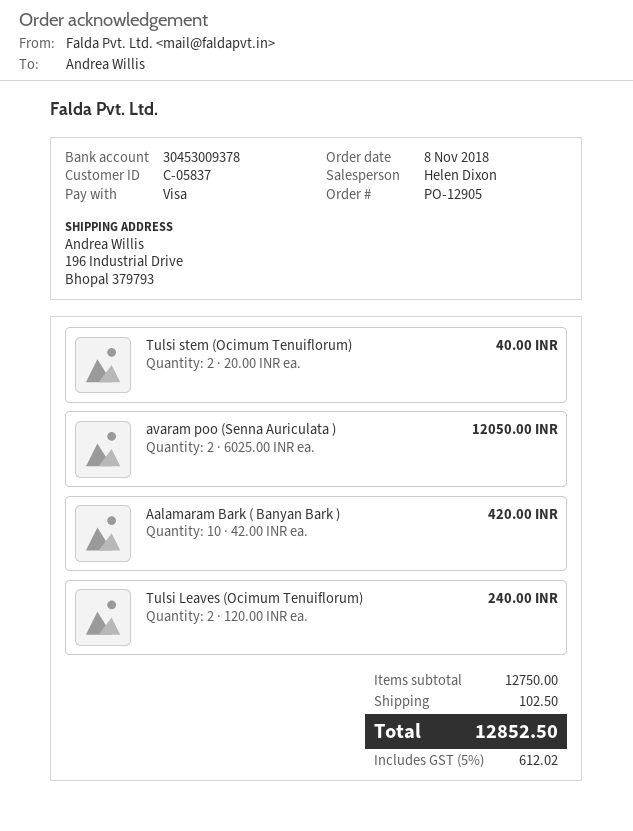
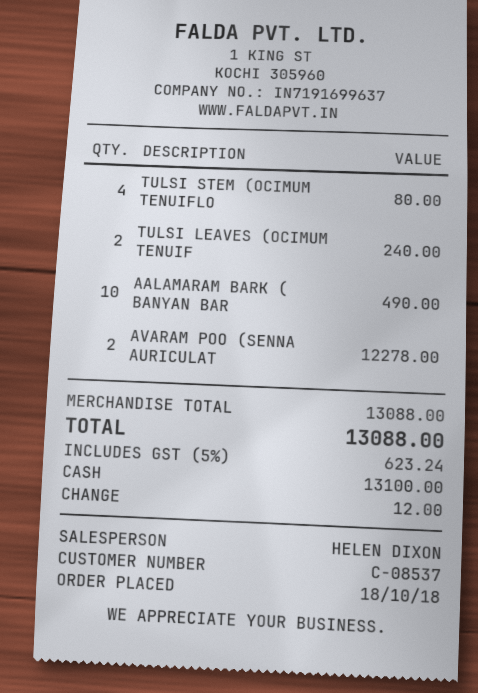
order date: 2018-11-08 -> 2018-10-18
customer number: C-05837 -> C-08537
payment method: Visa -> cash
Tulsi stem (Ocimum Tenuiflorum): 2 for 40.00 -> 4 for 80.00
avaram poo (Senna Auriculata ): 2 for 12050.00 -> 2 for 12278.00
Aalamaram Bark ( Banyan Bark ): 10 for 420.00 -> 10 for 490.00
subtotal: 12750.00 -> 13088.00
shipping: 102.50 -> none
tax: 5% = 612.02 -> 5% = 623.24
total: 12852.50 -> 13088.00

